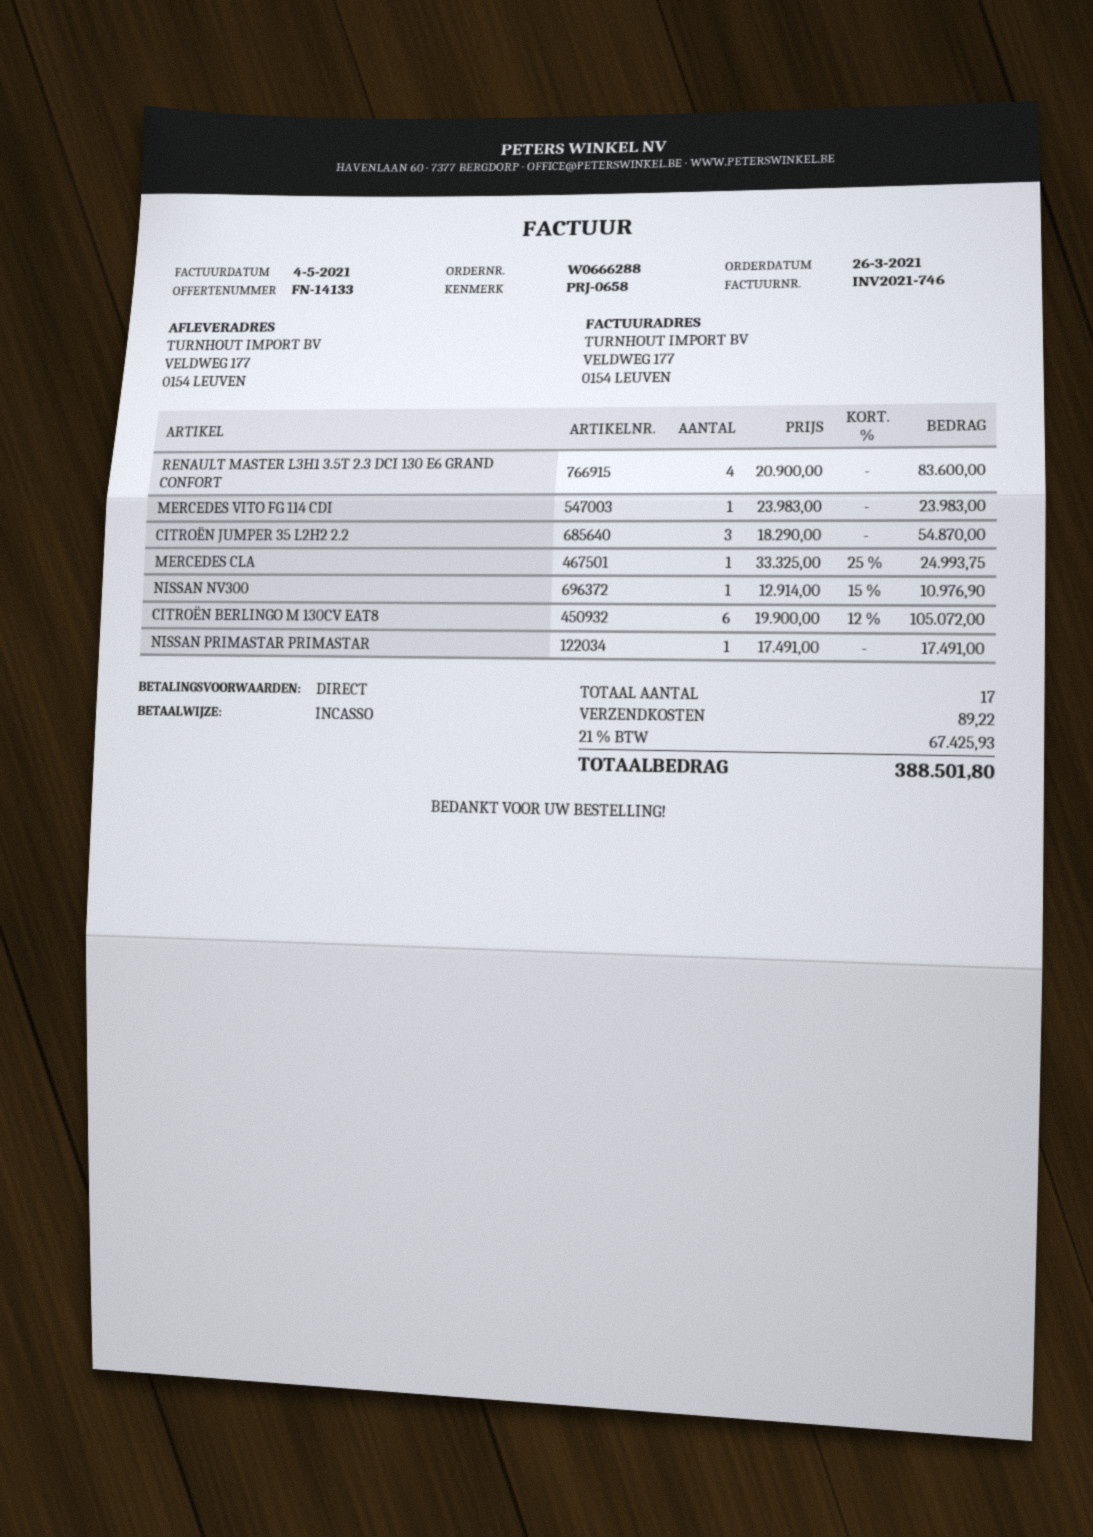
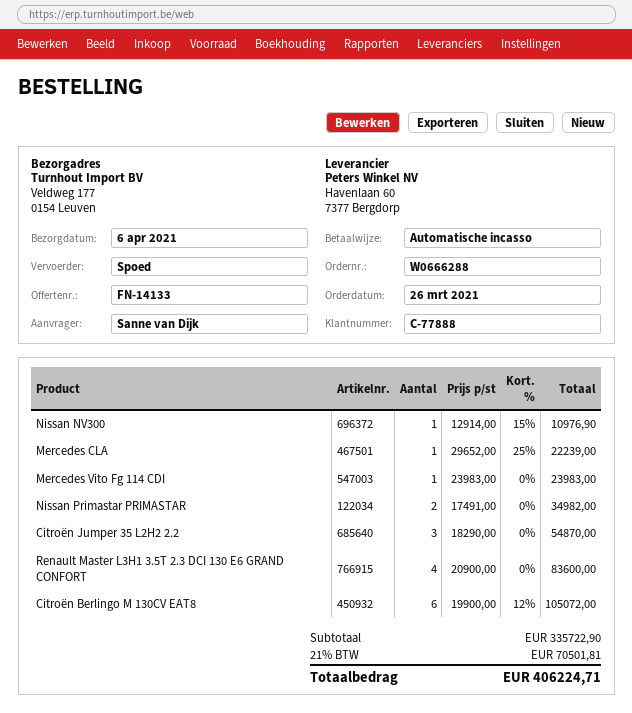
MERCEDES CLA: 1 x 33325.00 - 25% = 24993.75 -> 1 x 29652.00 - 25% = 22239.00
NISSAN PRIMASTAR PRIMASTAR: 1 x 17491.00 = 17491.00 -> 2 x 17491.00 = 34982.00
shipping: 89.22 -> none
tax: 21% = 67425.93 -> 21% = 70501.81
total: 388501.80 -> 406224.71

